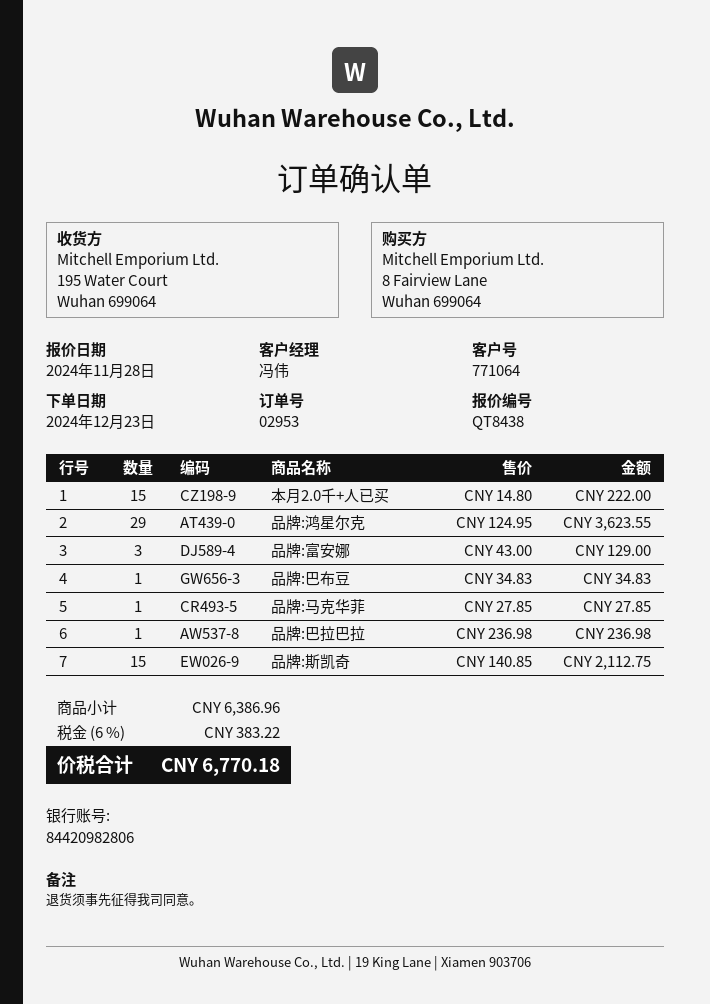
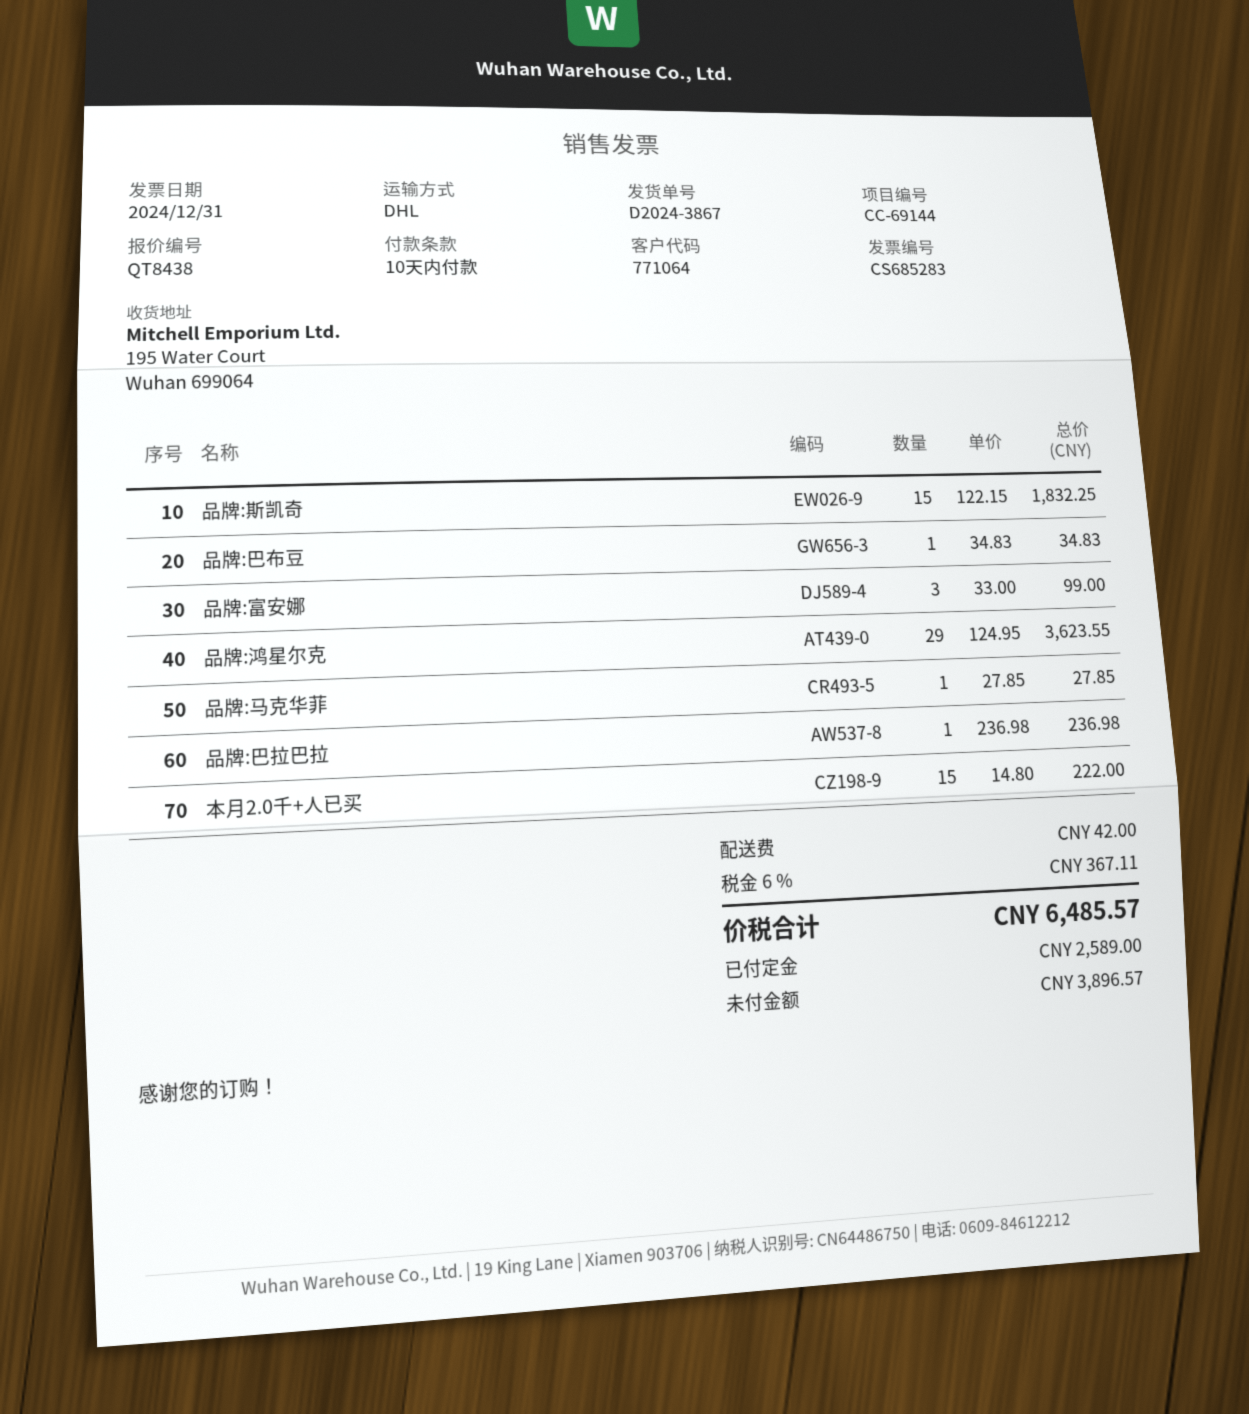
品牌:富安娜: 3 x 43.00 = 129.00 -> 3 x 33.00 = 99.00
品牌:斯凯奇: 15 x 140.85 = 2112.75 -> 15 x 122.15 = 1832.25
shipping: none -> 42.00
tax: 6% = 383.22 -> 6% = 367.11
total: 6770.18 -> 6485.57

